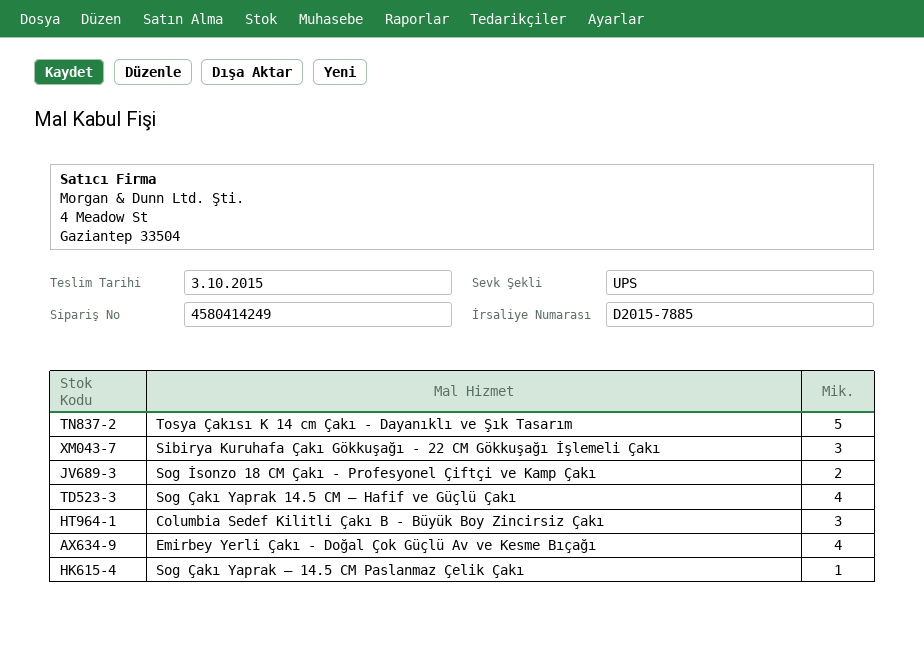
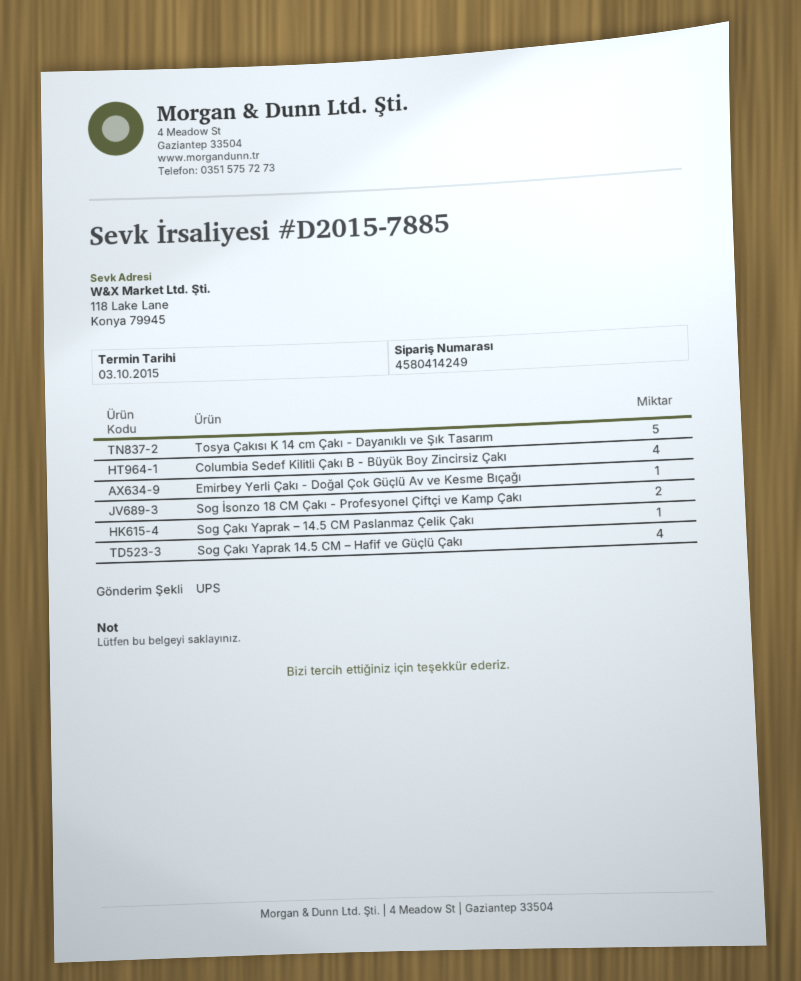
Sibirya Kuruhafa Çakı Gökkuşağı - 22 CM Gökkuşağı İşlemeli Çakı: 3 -> none
Columbia Sedef Kilitli Çakı B - Büyük Boy Zincirsiz Çakı: 3 -> 4
Emirbey Yerli Çakı - Doğal Çok Güçlü Av ve Kesme Bıçağı: 4 -> 1

